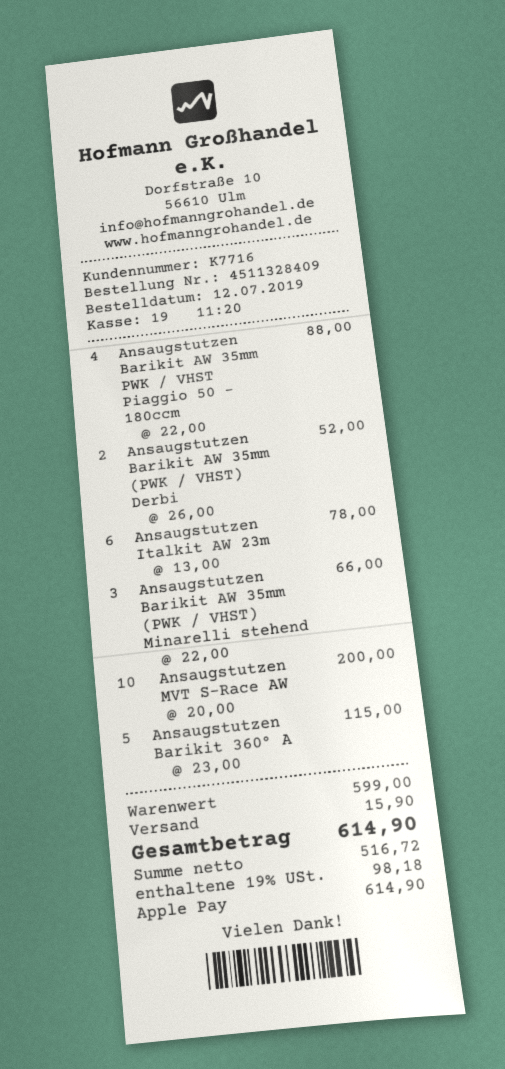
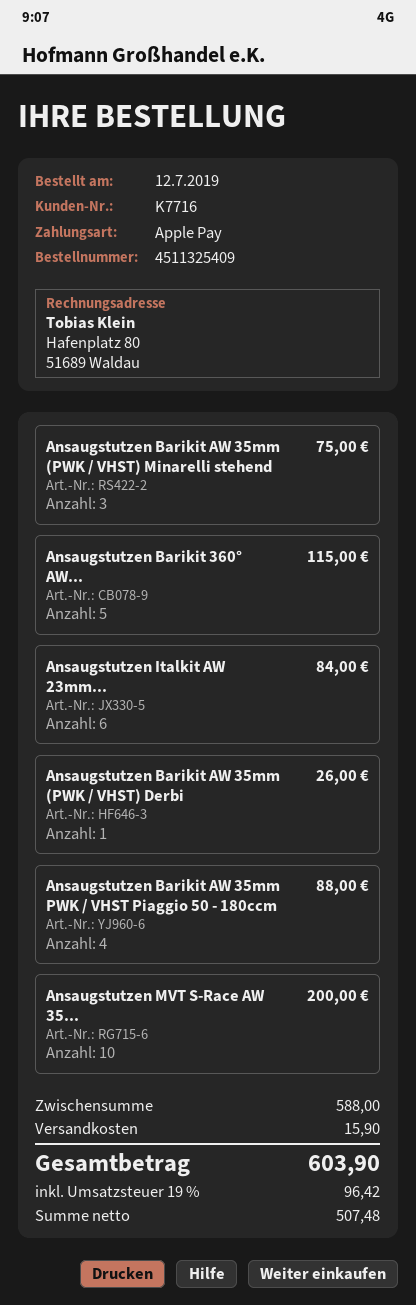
order number: 4511328409 -> 4511325409
Ansaugstutzen Barikit AW 35mm (PWK / VHST) Derbi: 2 for 52.00 -> 1 for 26.00
Ansaugstutzen Italkit AW 23m: 6 for 78.00 -> 6 for 84.00
Ansaugstutzen Barikit AW 35mm (PWK / VHST) Minarelli stehend: 3 for 66.00 -> 3 for 75.00
subtotal: 599.00 -> 588.00
net: 516.72 -> 507.48
tax: 19% = 98.18 -> 19% = 96.42
total: 614.90 -> 603.90

